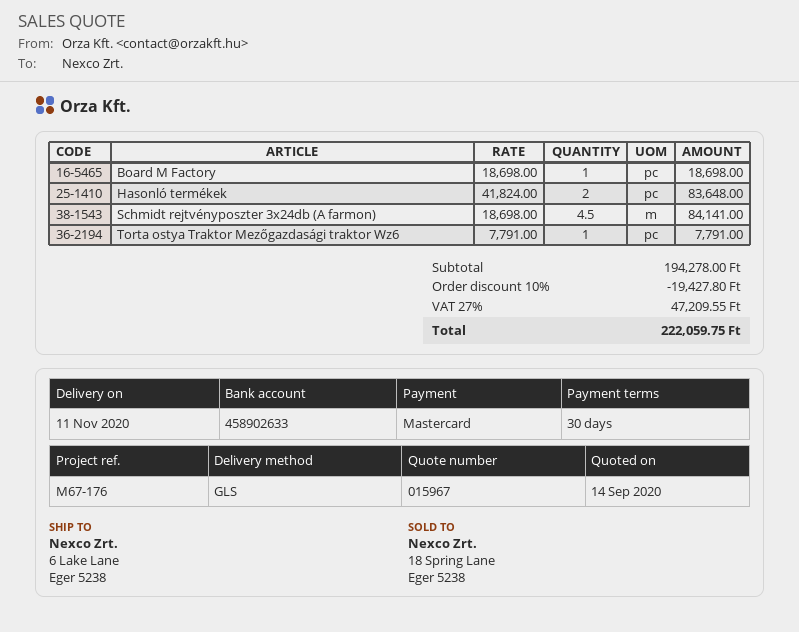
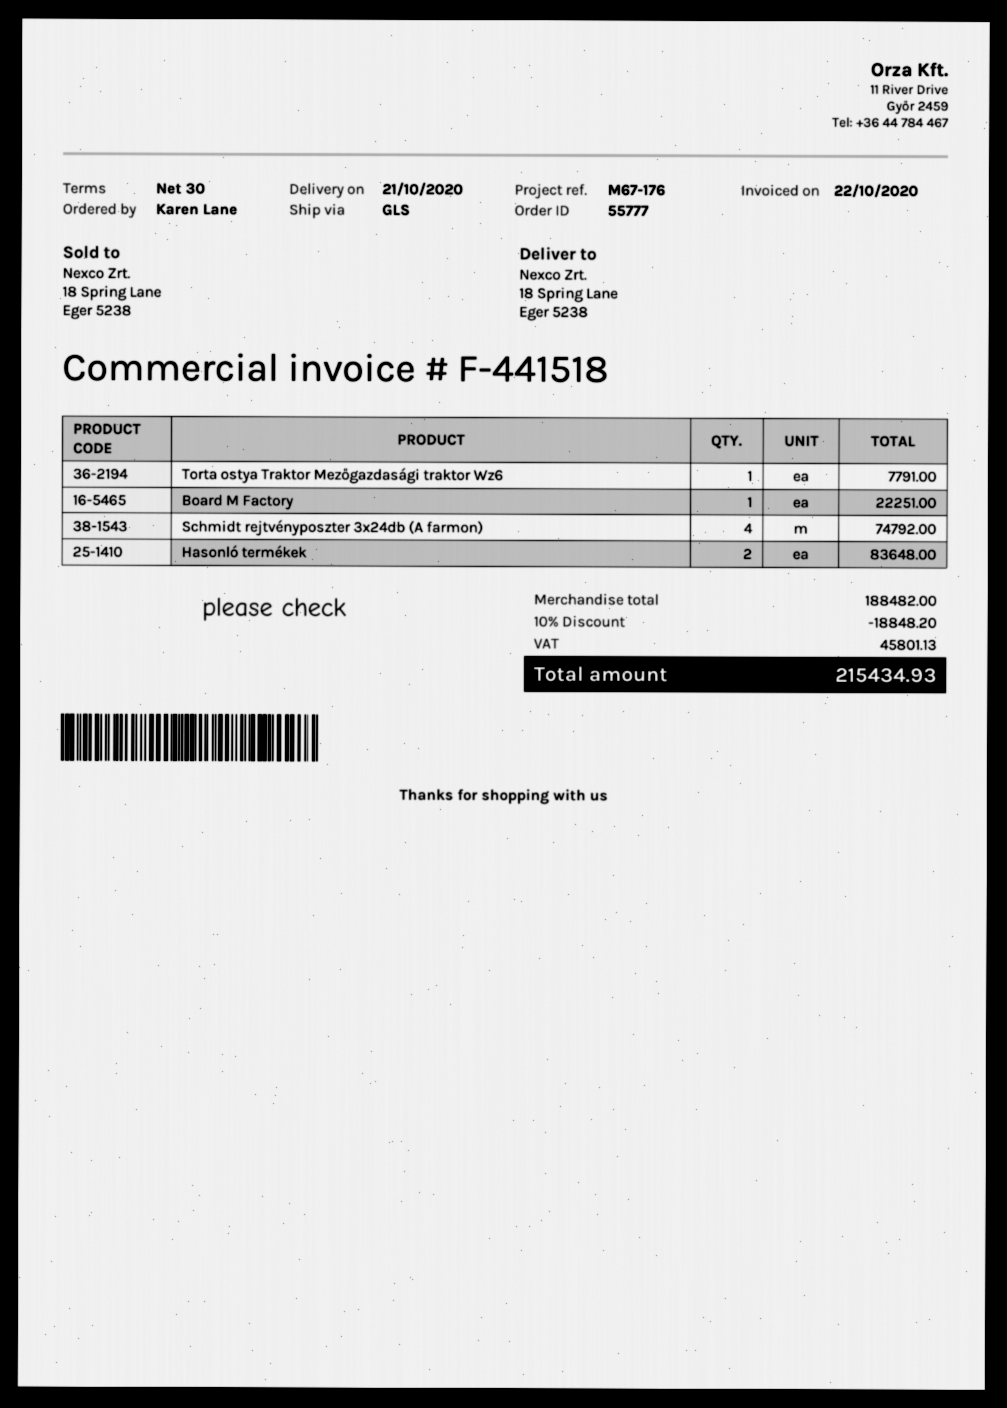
delivery date: 2020-11-11 -> 2020-10-21
ship to: 6 Lake Lane, Eger 5238 -> 18 Spring Lane, Eger 5238
Board M Factory: 1 for 18698.00 -> 1 for 22251.00
Schmidt rejtvényposzter 3x24db (A farmon): 4.5 for 84141.00 -> 4 for 74792.00
subtotal: 194278.00 -> 188482.00
discount: 10% = 19427.80 -> 10% = 18848.20
tax: 47209.55 -> 45801.13
total: 222059.75 -> 215434.93

